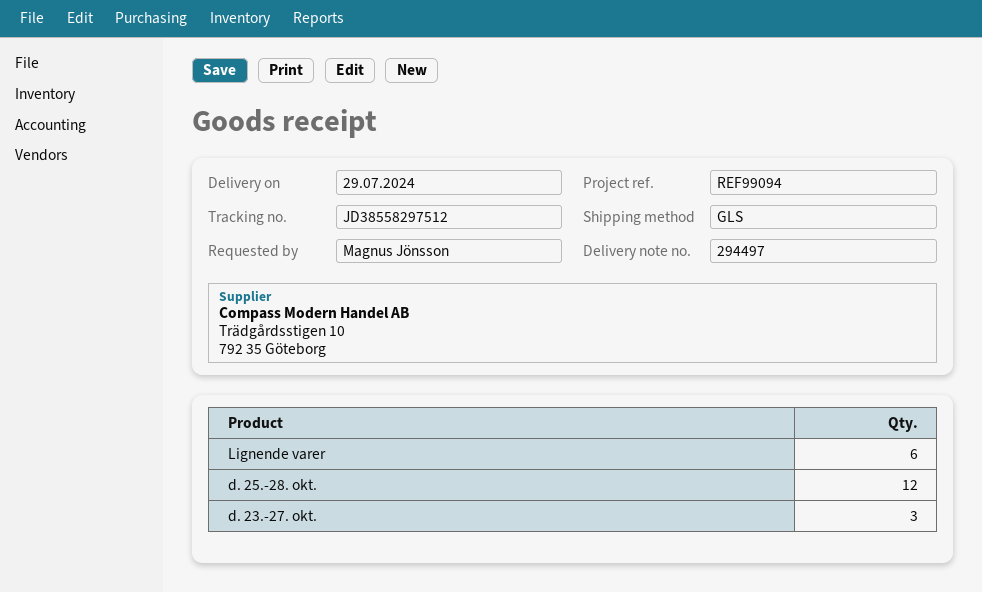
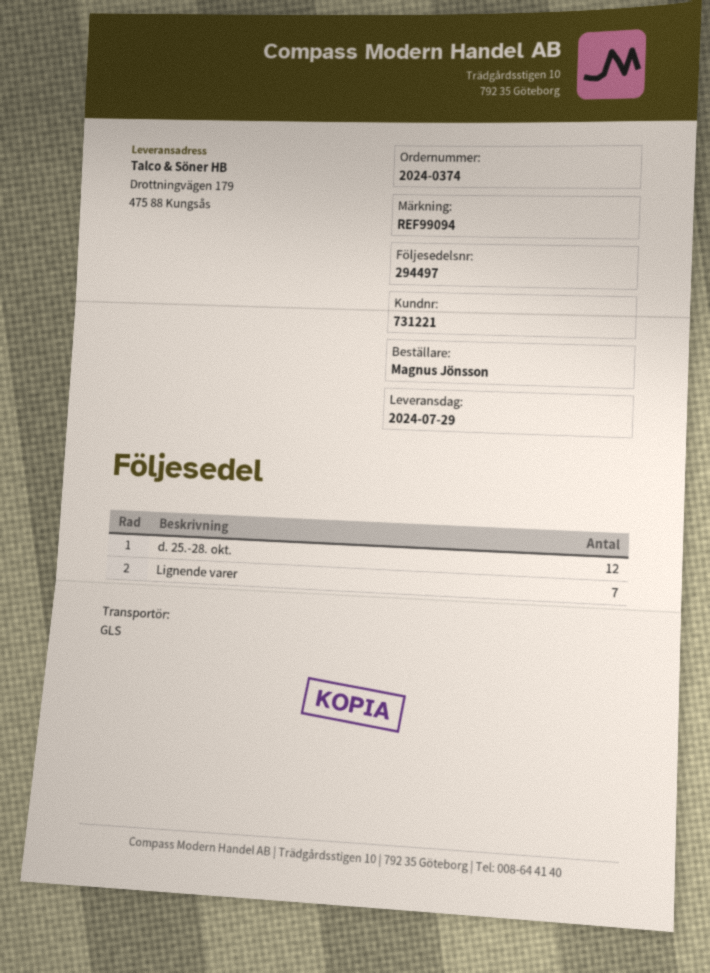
Lignende varer: 6 -> 7
d. 23.-27. okt.: 3 -> none

